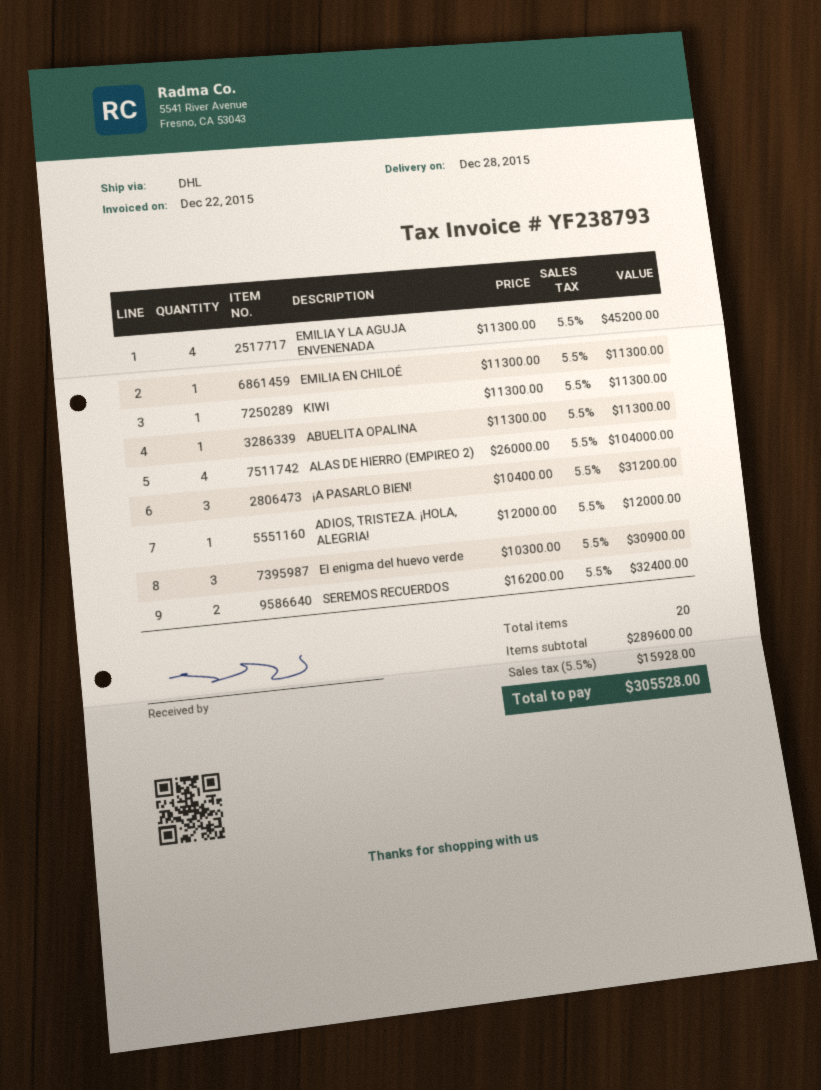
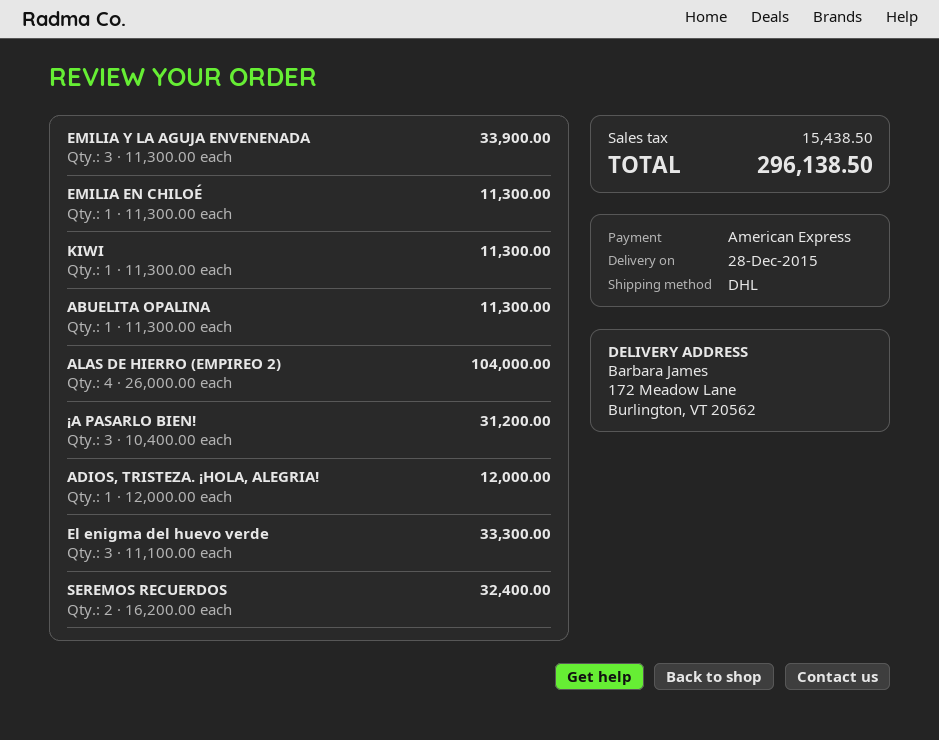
EMILIA Y LA AGUJA ENVENENADA: 4 x 11300.00 = 45200.00 -> 3 x 11300.00 = 33900.00
El enigma del huevo verde: 3 x 10300.00 = 30900.00 -> 3 x 11100.00 = 33300.00
tax: 15928.00 -> 15438.50
total: 305528.00 -> 296138.50

